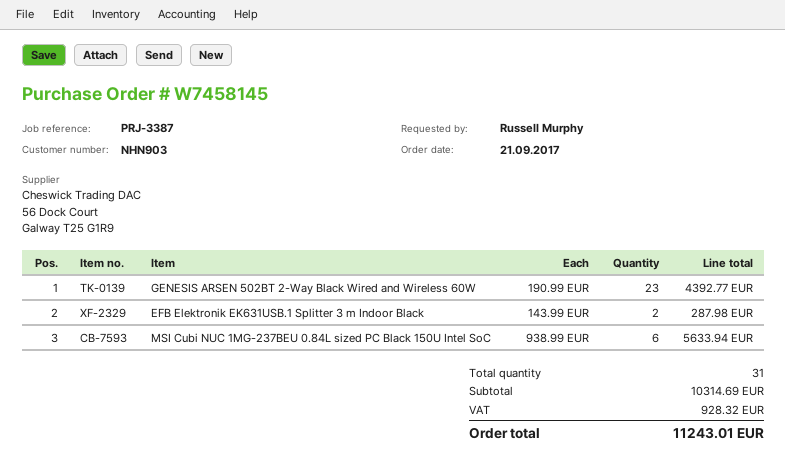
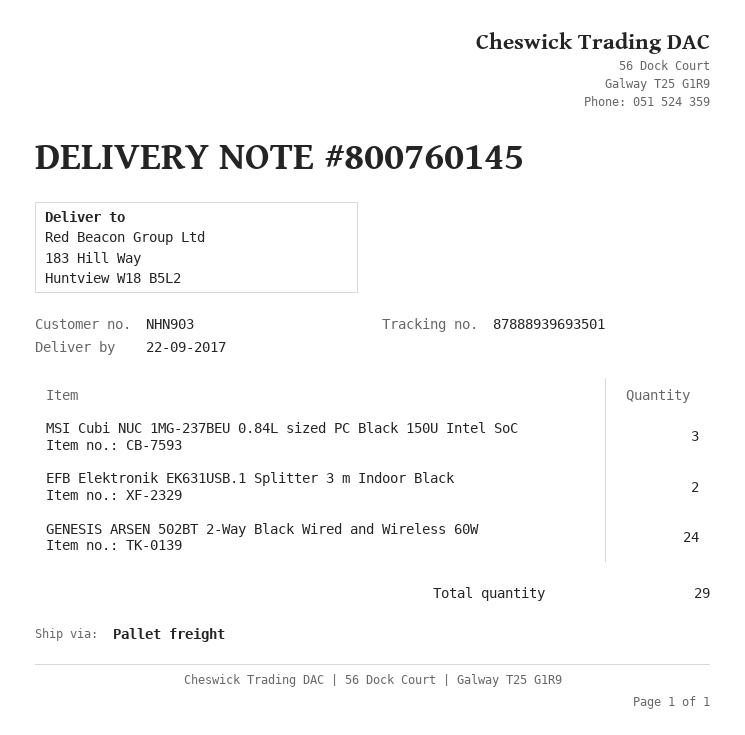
GENESIS ARSEN 502BT 2-Way Black Wired and Wireless 60W: 23 -> 24
MSI Cubi NUC 1MG-237BEU 0.84L sized PC Black 150U Intel SoC: 6 -> 3
total quantity: 31 -> 29

